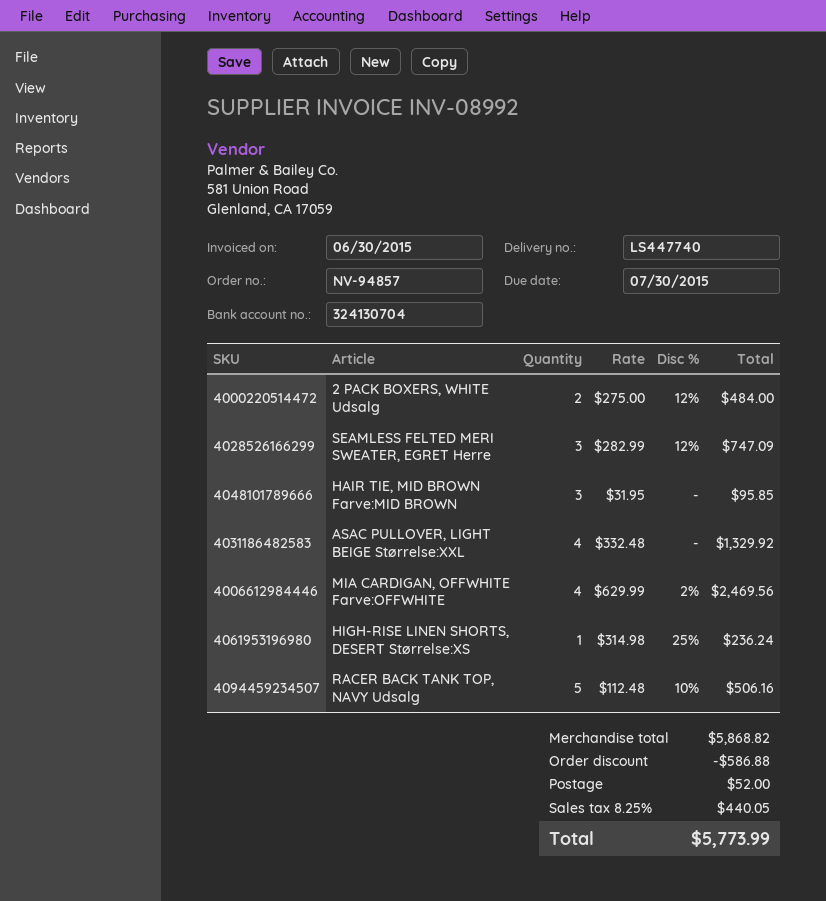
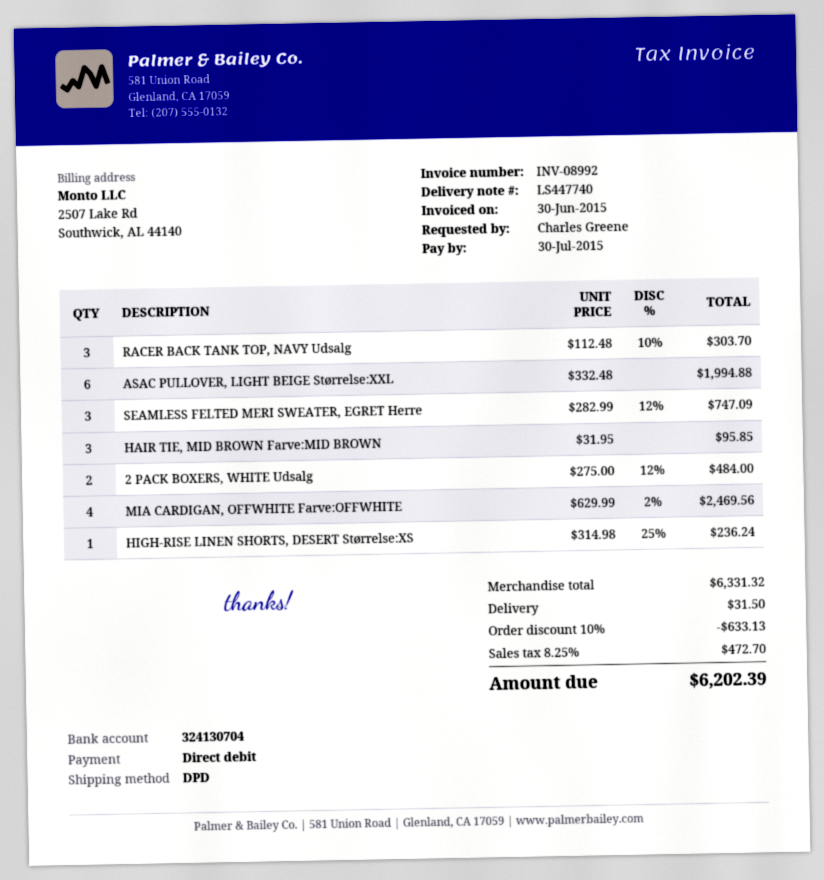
ASAC PULLOVER, LIGHT BEIGE Størrelse:XXL: 4 x 332.48 = 1329.92 -> 6 x 332.48 = 1994.88
RACER BACK TANK TOP, NAVY Udsalg: 5 x 112.48 - 10% = 506.16 -> 3 x 112.48 - 10% = 303.70
subtotal: 5868.82 -> 6331.32
discount: 586.88 -> 633.13
shipping: 52.00 -> 31.50
tax: 8.25% = 440.05 -> 8.25% = 472.70
total: 5773.99 -> 6202.39

